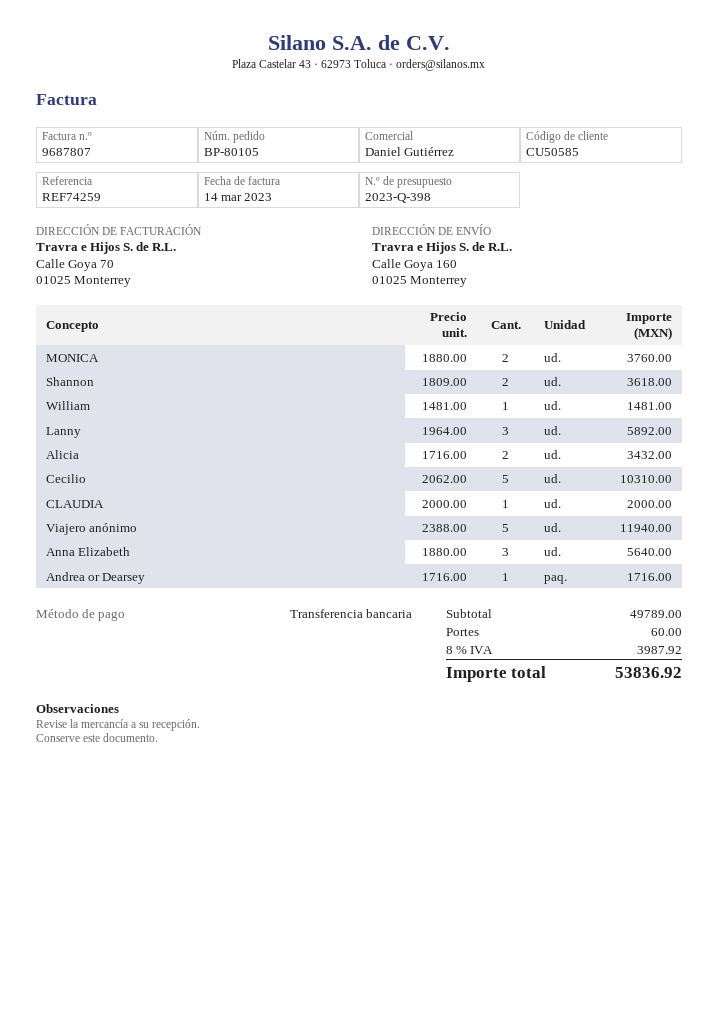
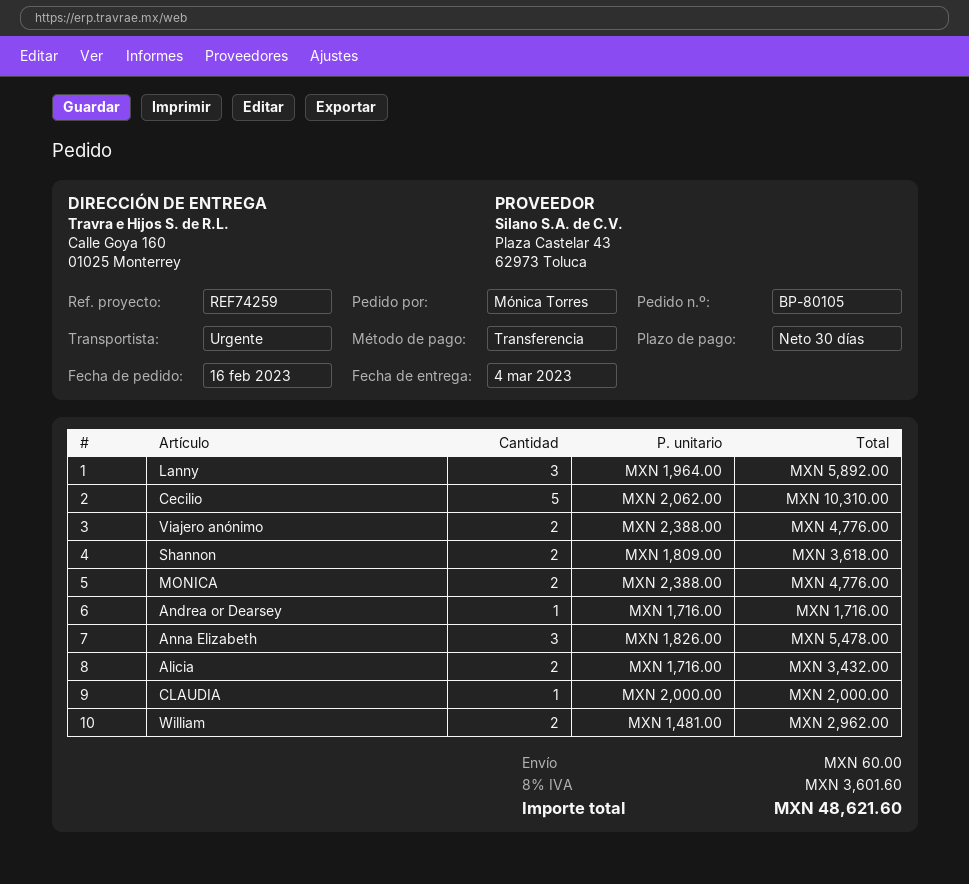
MONICA: 2 x 1880.00 = 3760.00 -> 2 x 2388.00 = 4776.00
William: 1 x 1481.00 = 1481.00 -> 2 x 1481.00 = 2962.00
Viajero anónimo: 5 x 2388.00 = 11940.00 -> 2 x 2388.00 = 4776.00
Anna Elizabeth: 3 x 1880.00 = 5640.00 -> 3 x 1826.00 = 5478.00
tax: 8% = 3987.92 -> 8% = 3601.60
total: 53836.92 -> 48621.60

